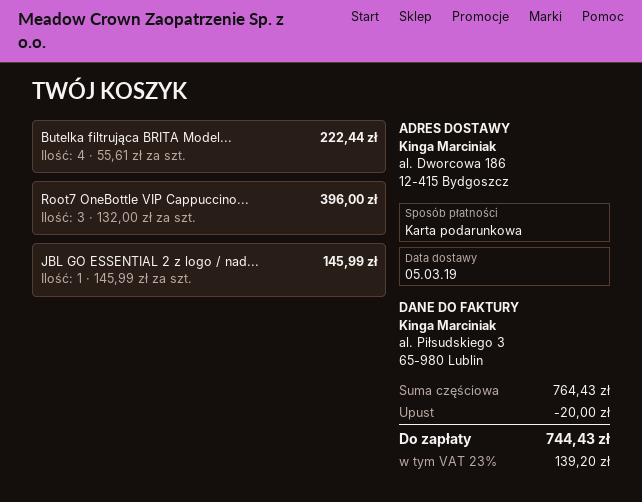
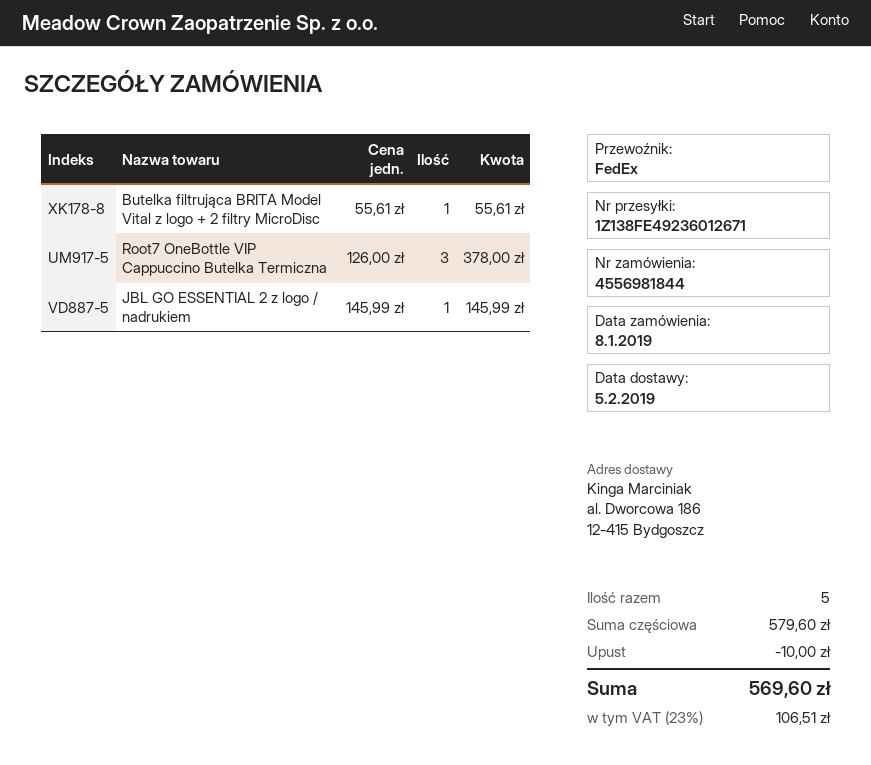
delivery date: 2019-03-05 -> 2019-02-05
Butelka filtrująca BRITA Model...: 4 x 55.61 = 222.44 -> 1 x 55.61 = 55.61
Root7 OneBottle VIP Cappuccino...: 3 x 132.00 = 396.00 -> 3 x 126.00 = 378.00
subtotal: 764.43 -> 579.60
discount: 20.00 -> 10.00
tax: 23% = 139.20 -> 23% = 106.51
total: 744.43 -> 569.60

